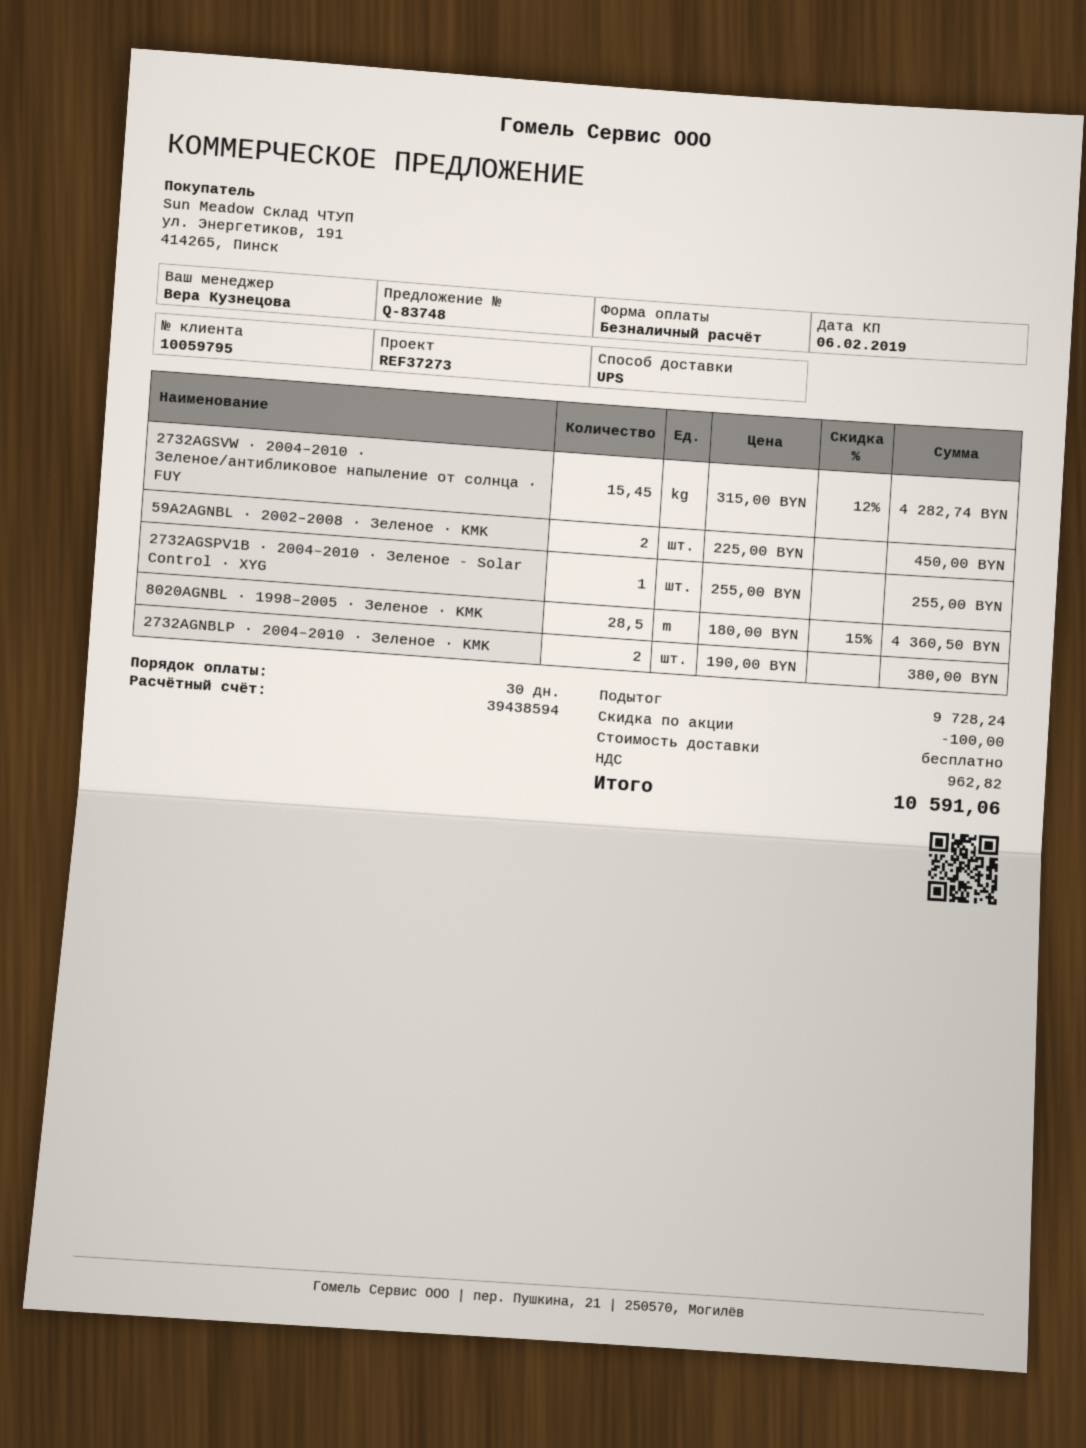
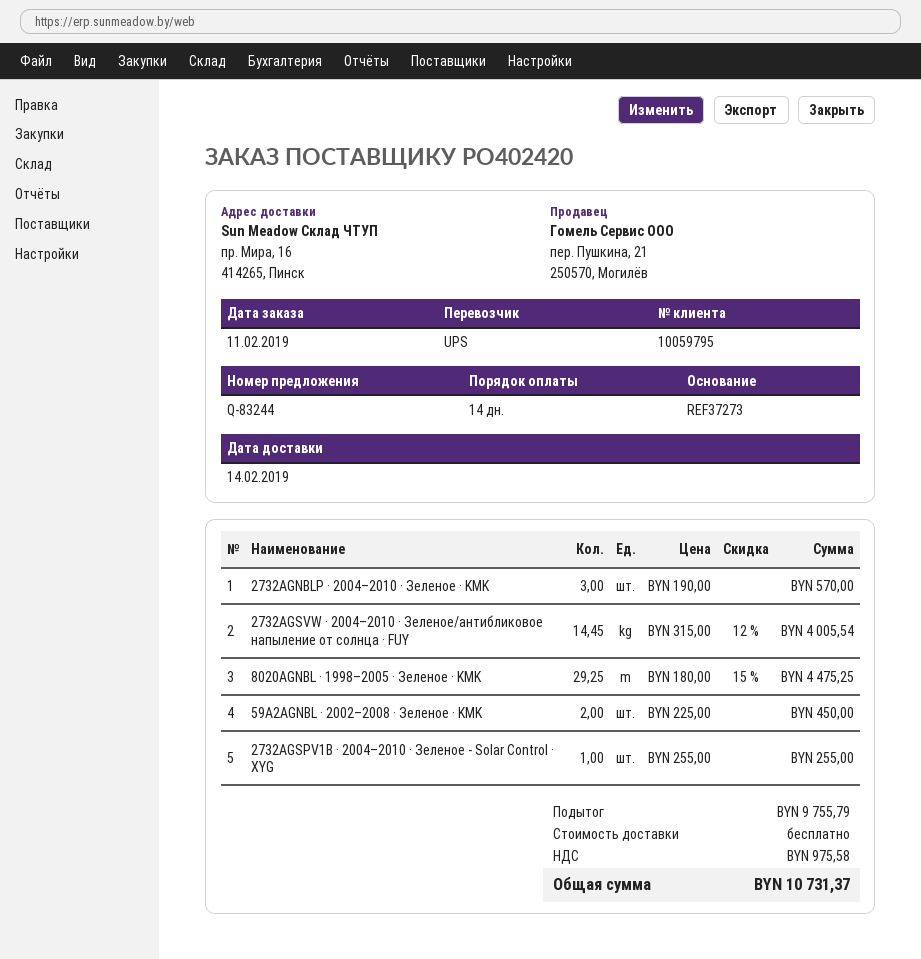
quote number: Q-83748 -> Q-83244
payment terms: 30 days -> 14 days
2732AGSVW · 2004–2010 · Зеленое/антибликовое напыление от солнца · FUY: 15.45 x 315.00 - 12% = 4282.74 -> 14.45 x 315.00 - 12% = 4005.54
8020AGNBL · 1998–2005 · Зеленое · KMK: 28.5 x 180.00 - 15% = 4360.50 -> 29.25 x 180.00 - 15% = 4475.25
2732AGNBLP · 2004–2010 · Зеленое · KMK: 2 x 190.00 = 380.00 -> 3 x 190.00 = 570.00
subtotal: 9728.24 -> 9755.79
discount: 100.00 -> none
tax: 962.82 -> 975.58
total: 10591.06 -> 10731.37

